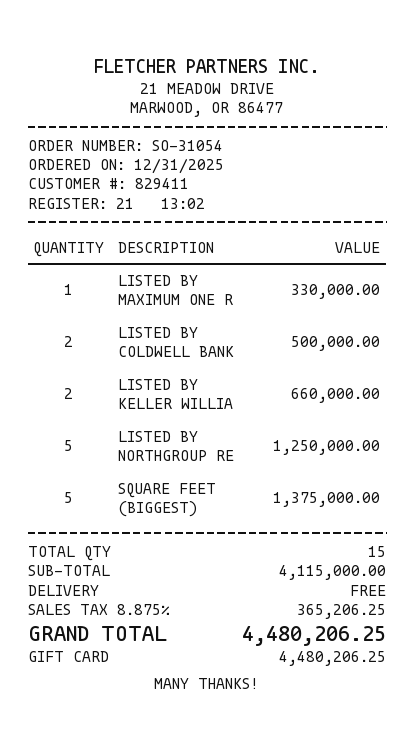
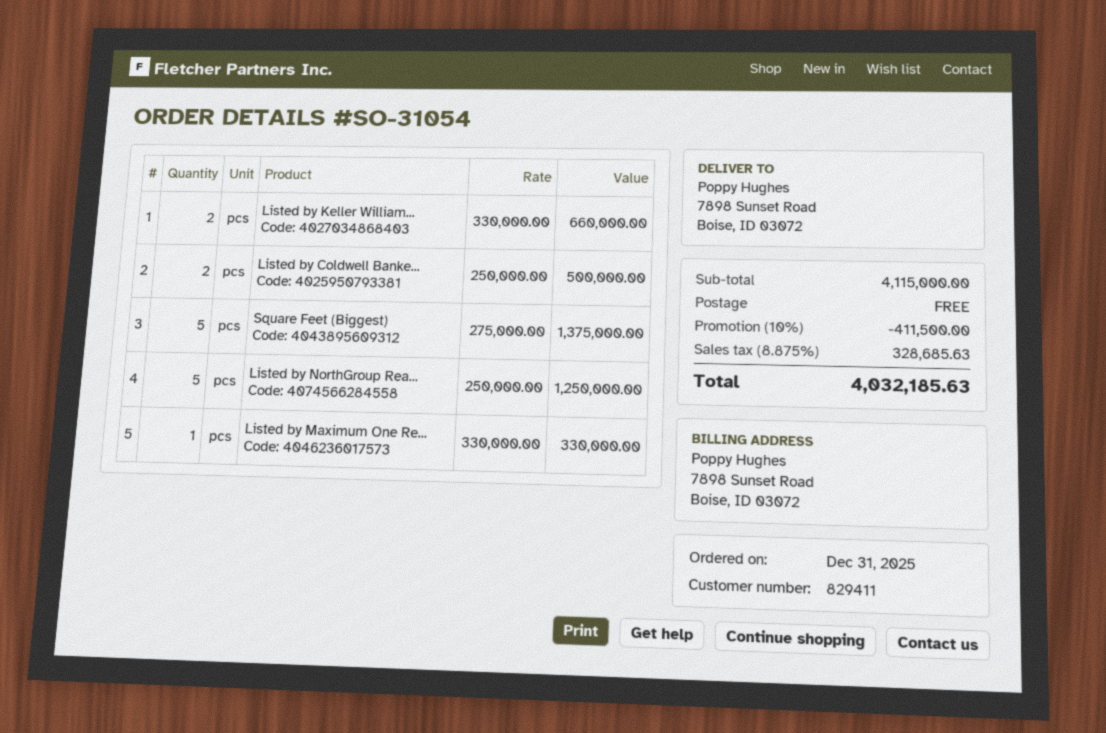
discount: none -> 10% = 411500.00
tax: 8.875% = 365206.25 -> 8.875% = 328685.63
total: 4480206.25 -> 4032185.63

